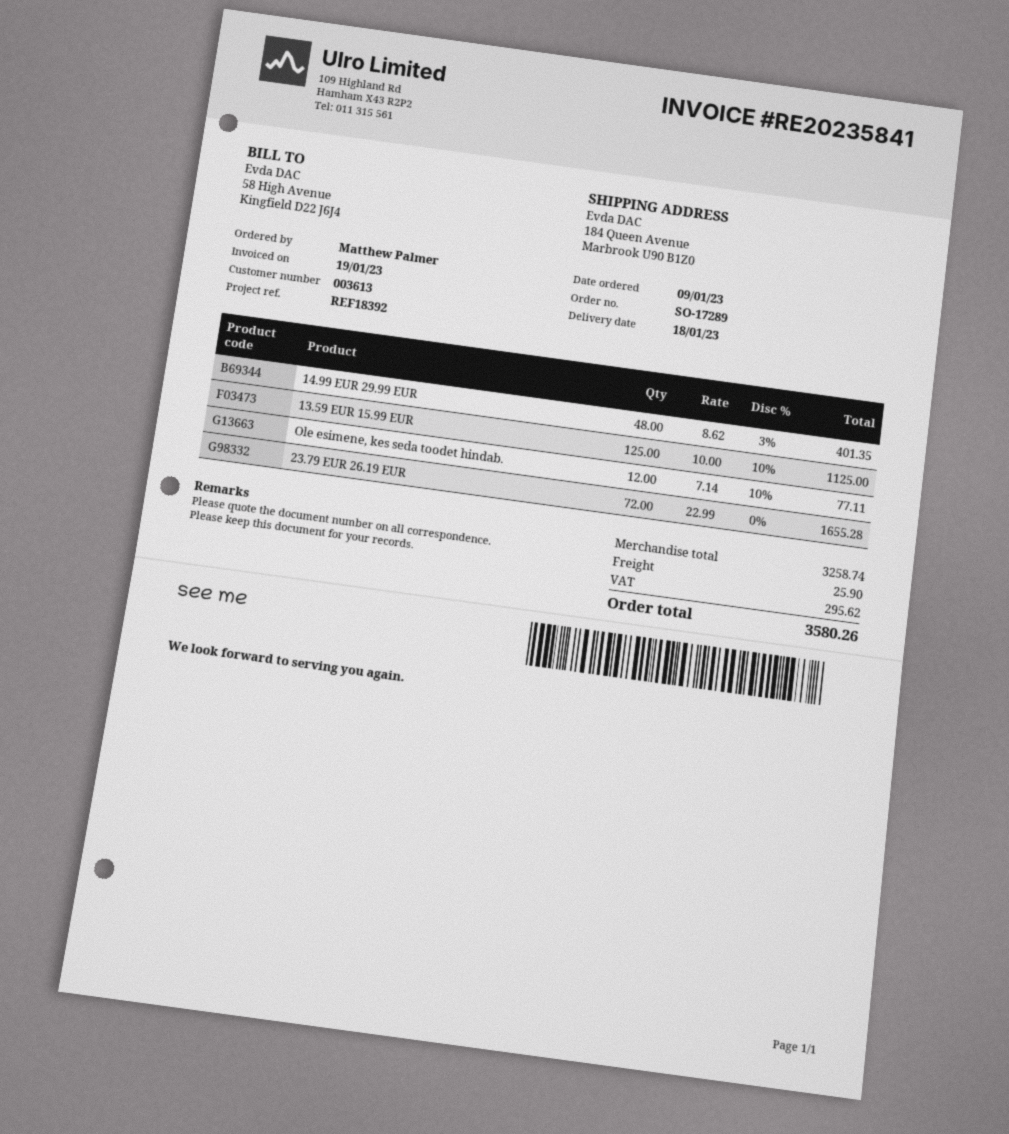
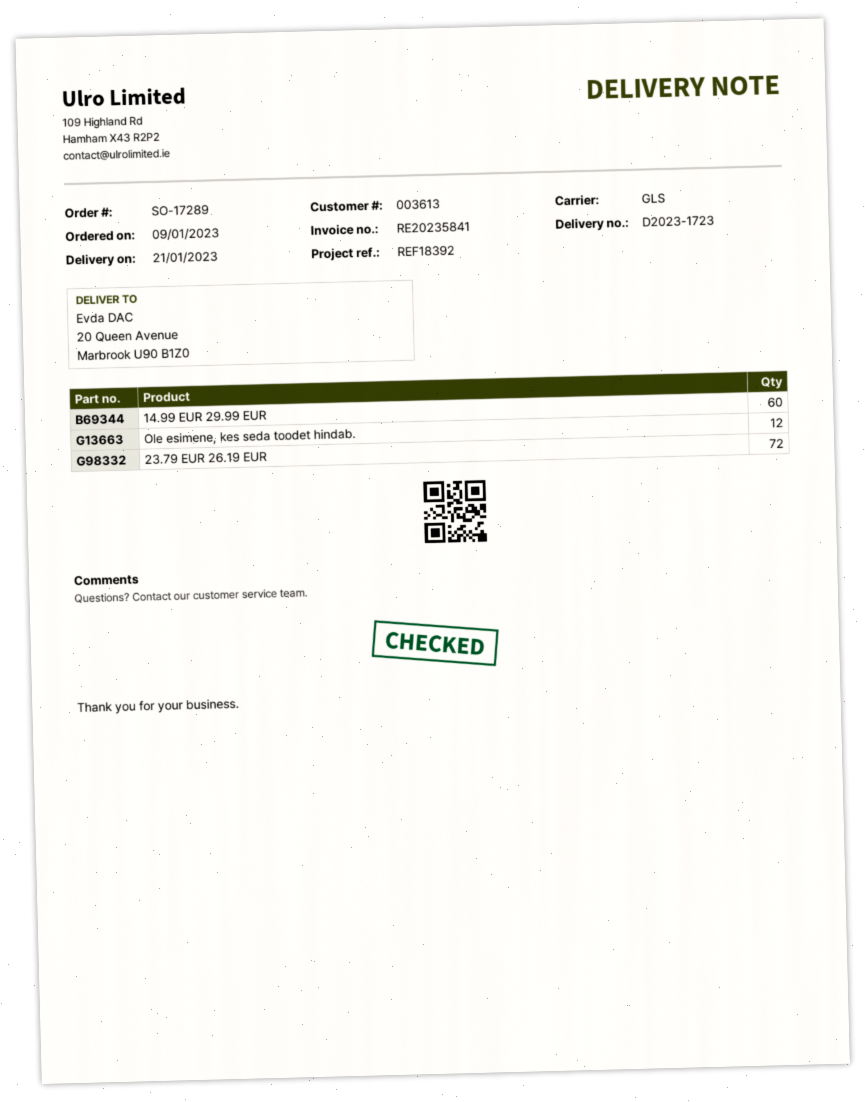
delivery date: 2023-01-18 -> 2023-01-21
ship to: 184 Queen Avenue, Marbrook U90 B1Z0 -> 20 Queen Avenue, Marbrook U90 B1Z0
14.99 EUR 29.99 EUR: 48 -> 60
13.59 EUR 15.99 EUR: 125 -> none

